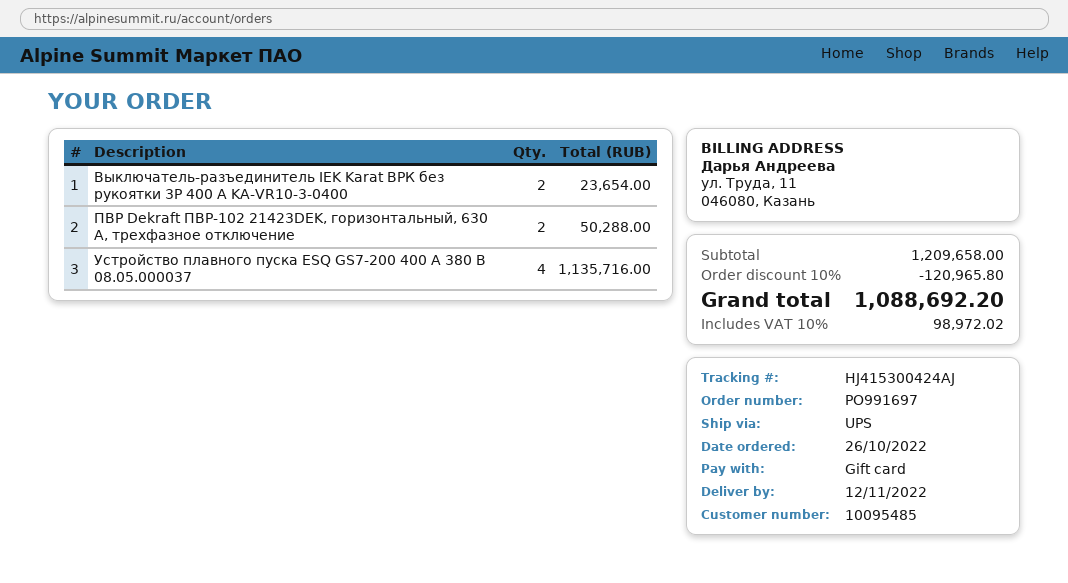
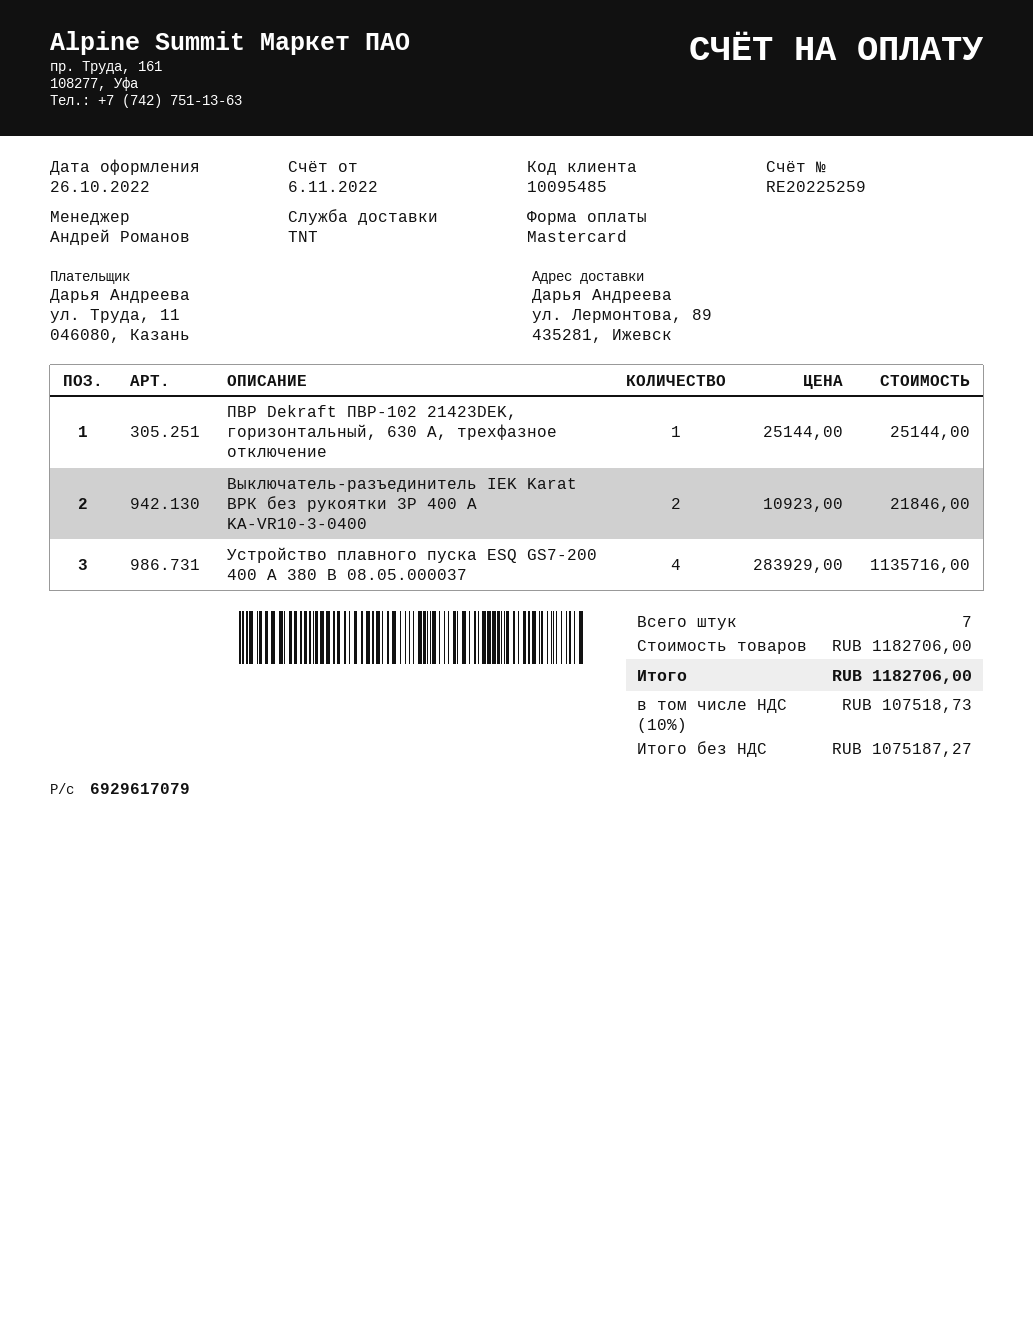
payment method: gift card -> Mastercard
shipping method: UPS -> TNT
Выключатель-разъединитель IEK Karat ВРК без рукоятки 3P 400 А KA-VR10-3-0400: 2 for 23654.00 -> 2 for 21846.00
ПВР Dekraft ПВР-102 21423DEK, горизонтальный, 630 А, трехфазное отключение: 2 for 50288.00 -> 1 for 25144.00
subtotal: 1209658.00 -> 1182706.00
discount: 10% = 120965.80 -> none
tax: 10% = 98972.02 -> 10% = 107518.73
total: 1088692.20 -> 1182706.00

